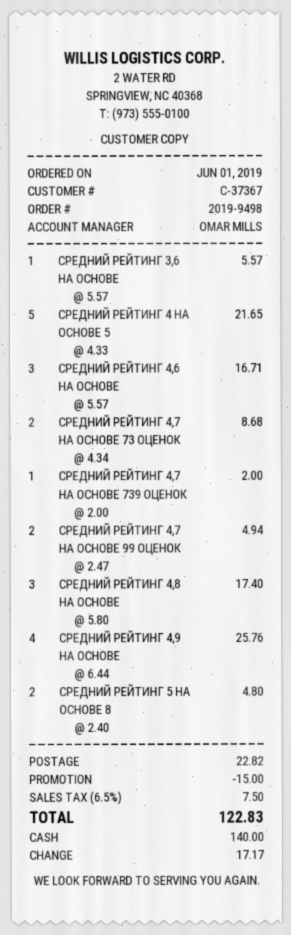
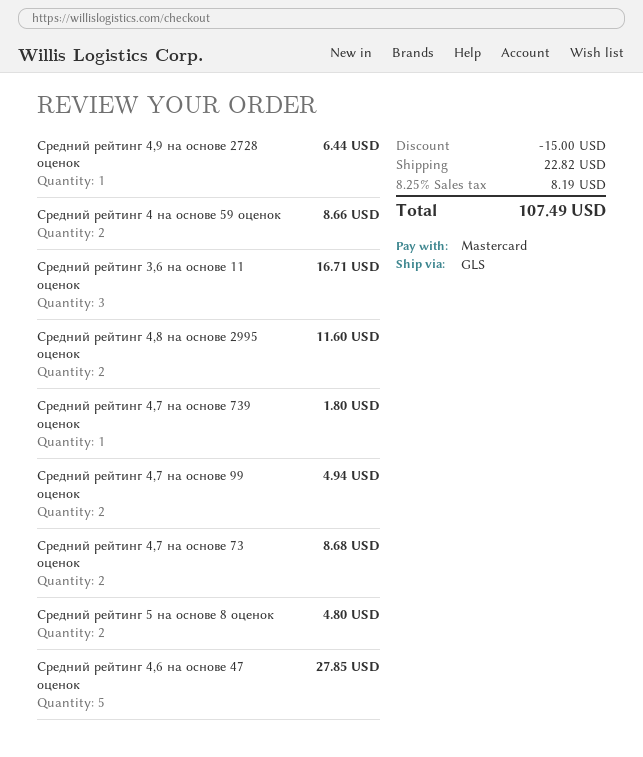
payment method: cash -> Mastercard
СРЕДНИЙ РЕЙТИНГ 3,6 НА ОСНОВЕ: 1 for 5.57 -> 3 for 16.71
СРЕДНИЙ РЕЙТИНГ 4 НА ОСНОВЕ 5: 5 for 21.65 -> 2 for 8.66
СРЕДНИЙ РЕЙТИНГ 4,6 НА ОСНОВЕ: 3 for 16.71 -> 5 for 27.85
СРЕДНИЙ РЕЙТИНГ 4,7 НА ОСНОВЕ 739 ОЦЕНОК: 1 for 2.00 -> 1 for 1.80
СРЕДНИЙ РЕЙТИНГ 4,8 НА ОСНОВЕ: 3 for 17.40 -> 2 for 11.60
СРЕДНИЙ РЕЙТИНГ 4,9 НА ОСНОВЕ: 4 for 25.76 -> 1 for 6.44
tax: 6.5% = 7.50 -> 8.25% = 8.19
total: 122.83 -> 107.49

